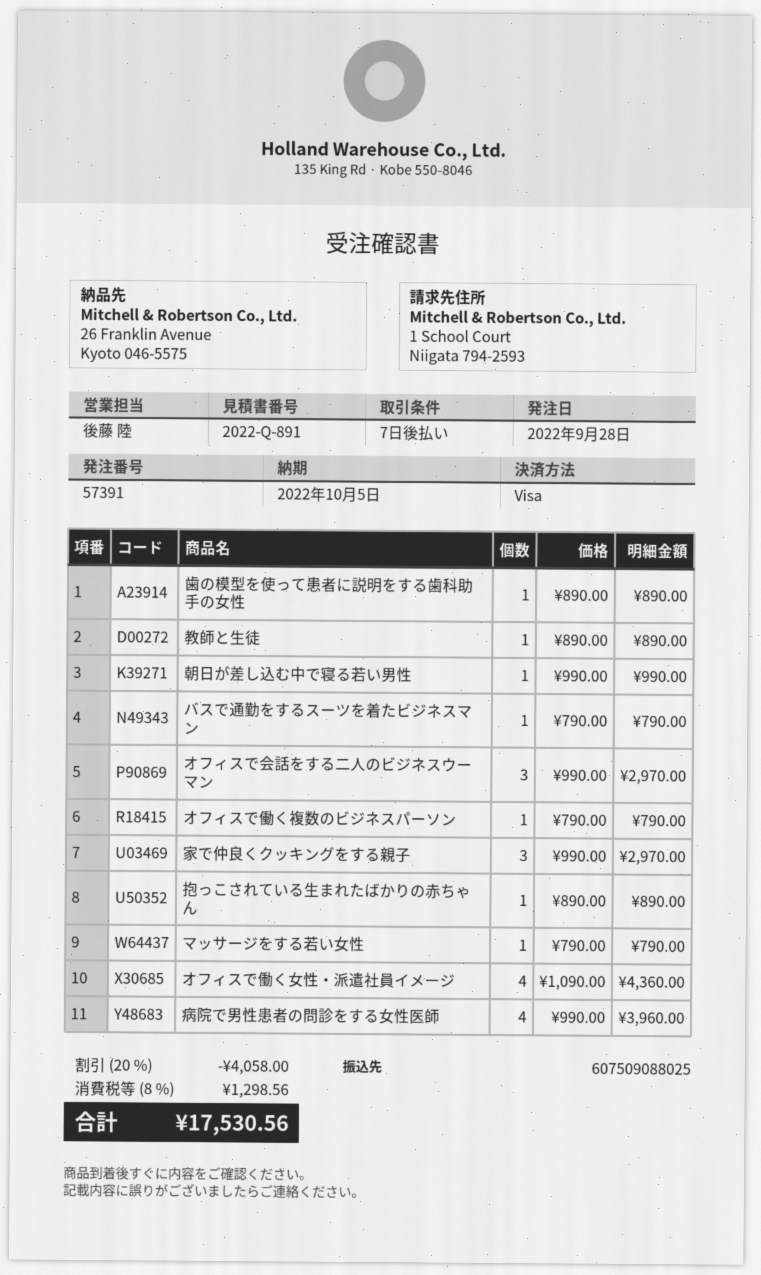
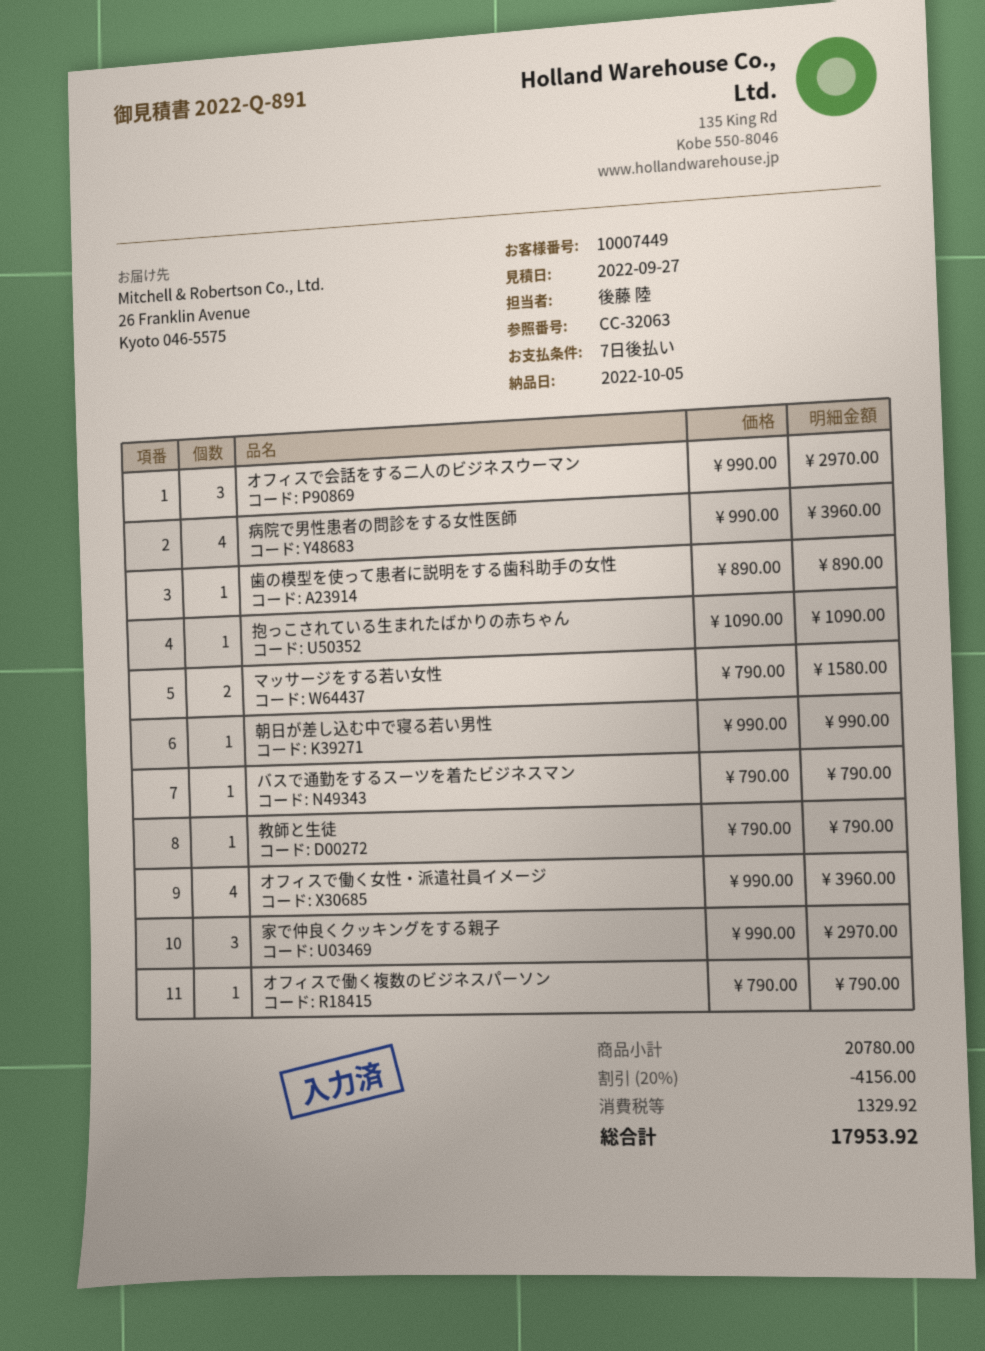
教師と生徒: 1 x 890.00 = 890.00 -> 1 x 790.00 = 790.00
抱っこされている生まれたばかりの赤ちゃん: 1 x 890.00 = 890.00 -> 1 x 1090.00 = 1090.00
マッサージをする若い女性: 1 x 790.00 = 790.00 -> 2 x 790.00 = 1580.00
オフィスで働く女性・派遣社員イメージ: 4 x 1090.00 = 4360.00 -> 4 x 990.00 = 3960.00
discount: 20% = 4058.00 -> 20% = 4156.00
tax: 1298.56 -> 1329.92
total: 17530.56 -> 17953.92

